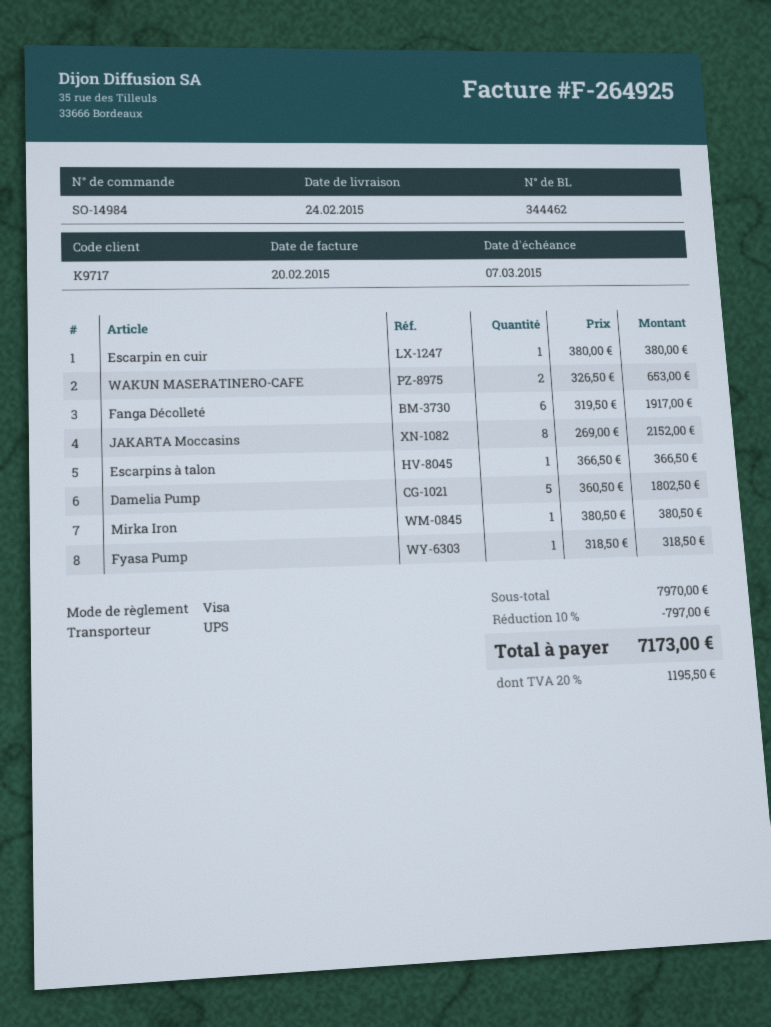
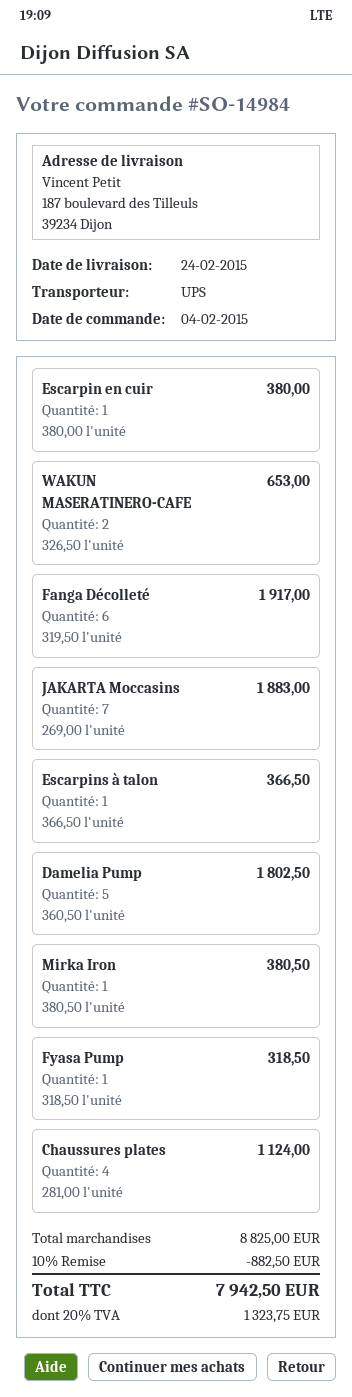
JAKARTA Moccasins: 8 x 269.00 = 2152.00 -> 7 x 269.00 = 1883.00
Chaussures plates: none -> 4 x 281.00 = 1124.00
subtotal: 7970.00 -> 8825.00
discount: 10% = 797.00 -> 10% = 882.50
tax: 20% = 1195.50 -> 20% = 1323.75
total: 7173.00 -> 7942.50

